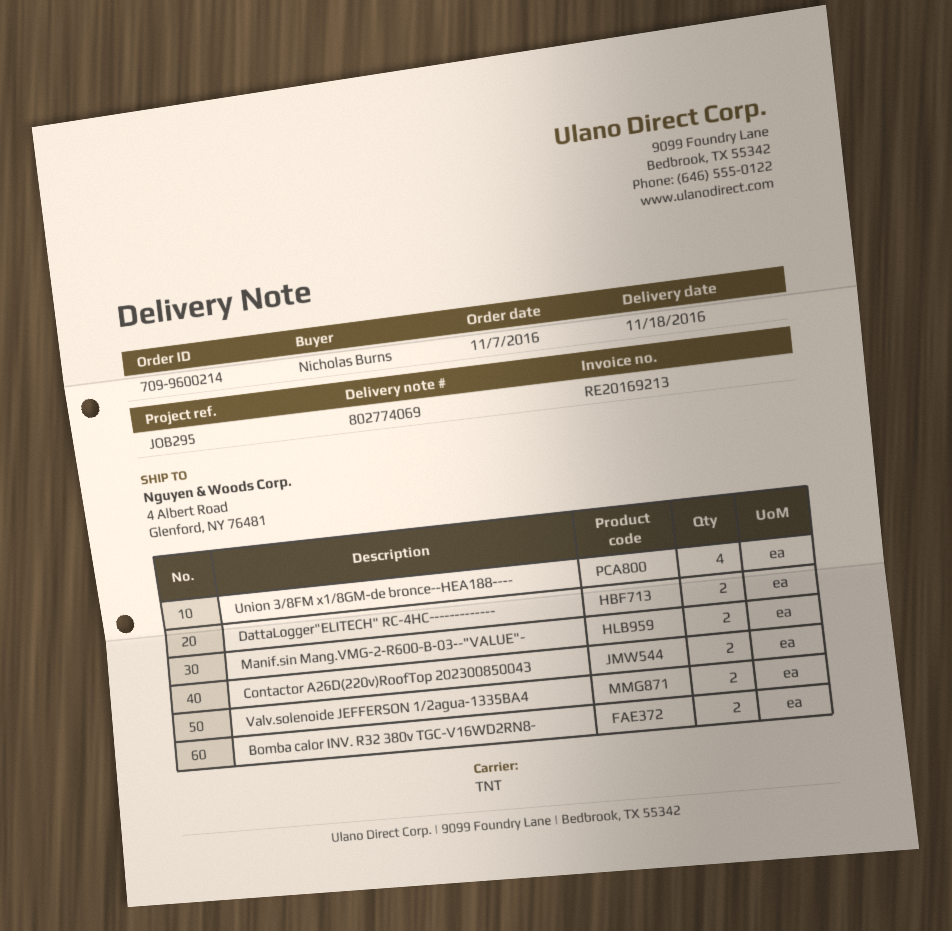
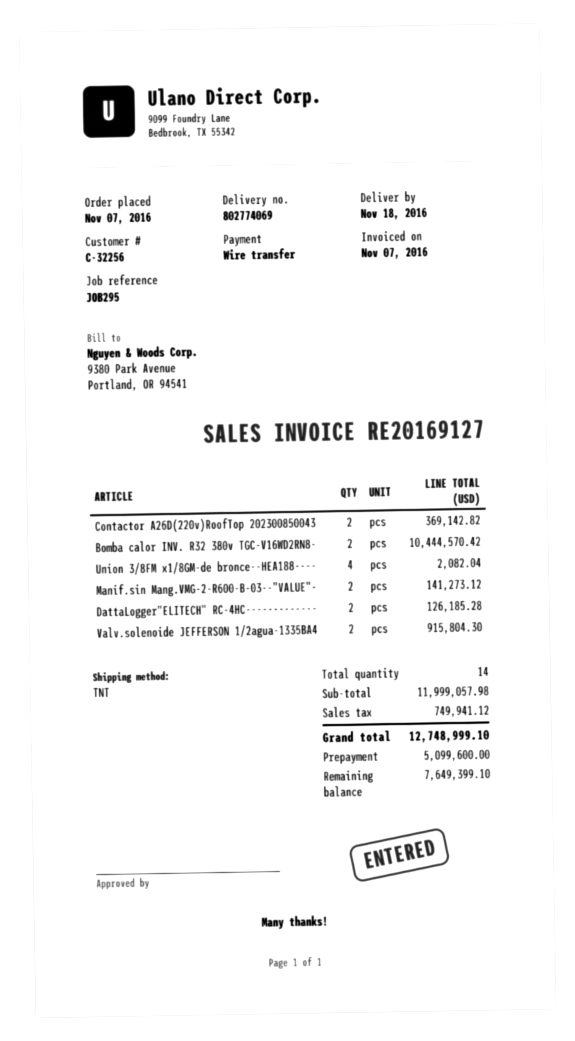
invoice number: RE20169213 -> RE20169127

